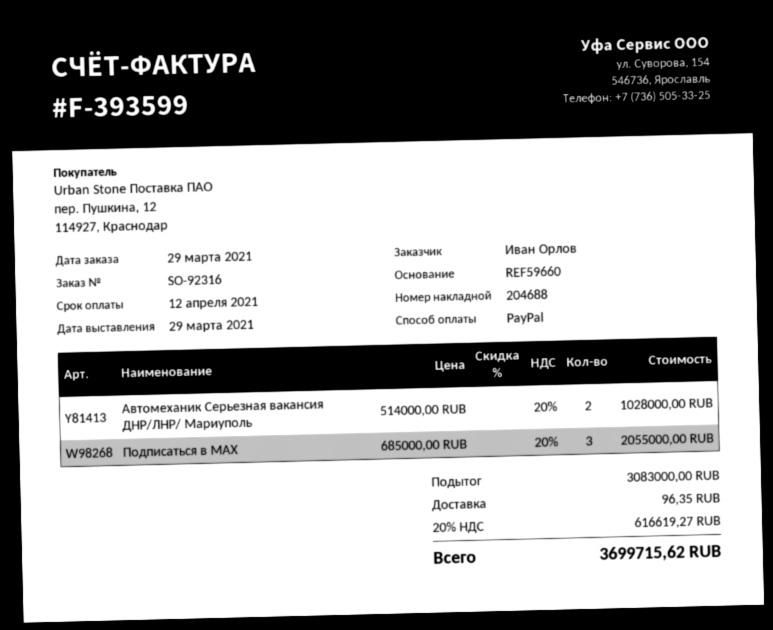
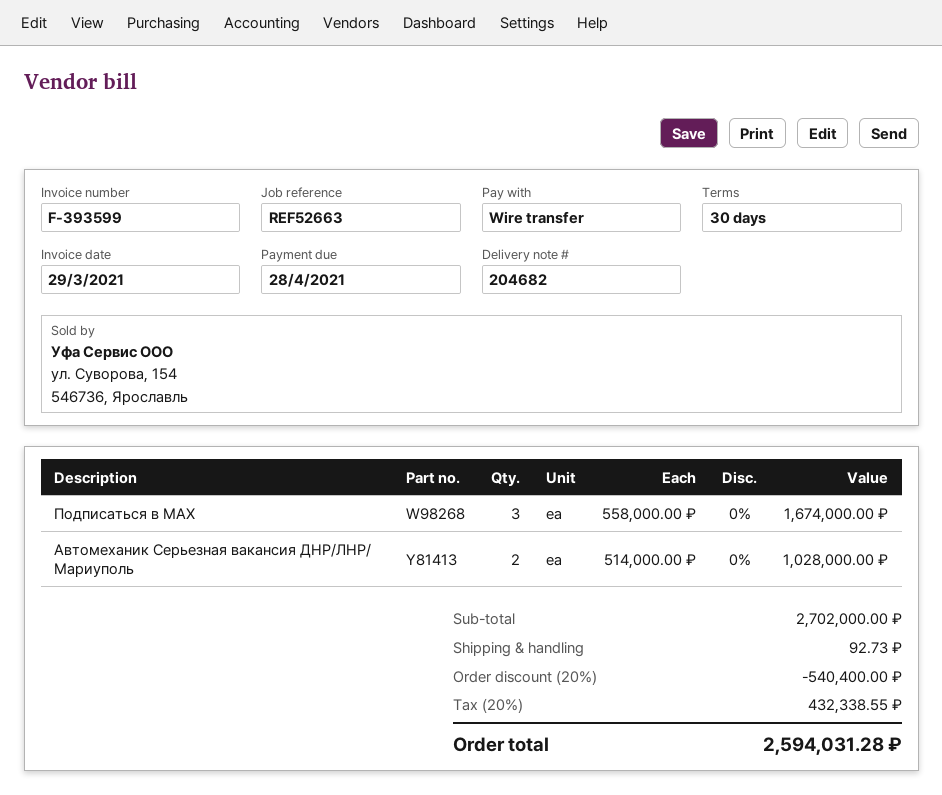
delivery note number: 204688 -> 204682
due date: 2021-04-12 -> 2021-04-28
reference: REF59660 -> REF52663
payment method: PayPal -> bank transfer
Подписаться в MAX: 3 x 685000.00 = 2055000.00 -> 3 x 558000.00 = 1674000.00
subtotal: 3083000.00 -> 2702000.00
discount: none -> 20% = 540400.00
shipping: 96.35 -> 92.73
tax: 20% = 616619.27 -> 20% = 432338.55
total: 3699715.62 -> 2594031.28

